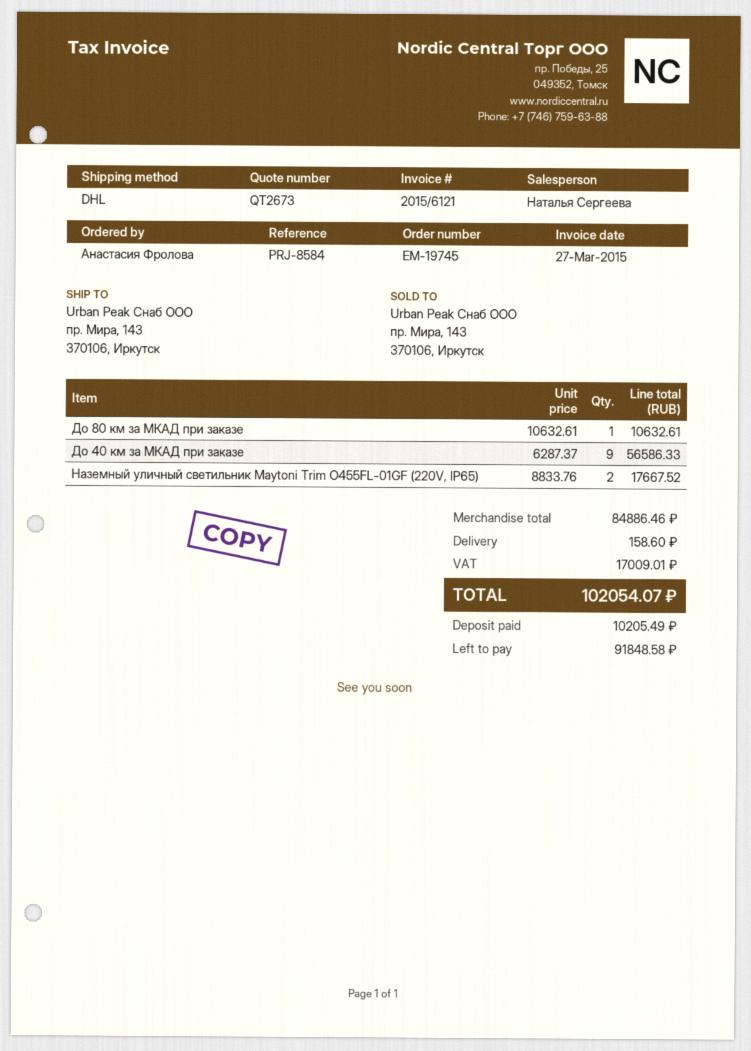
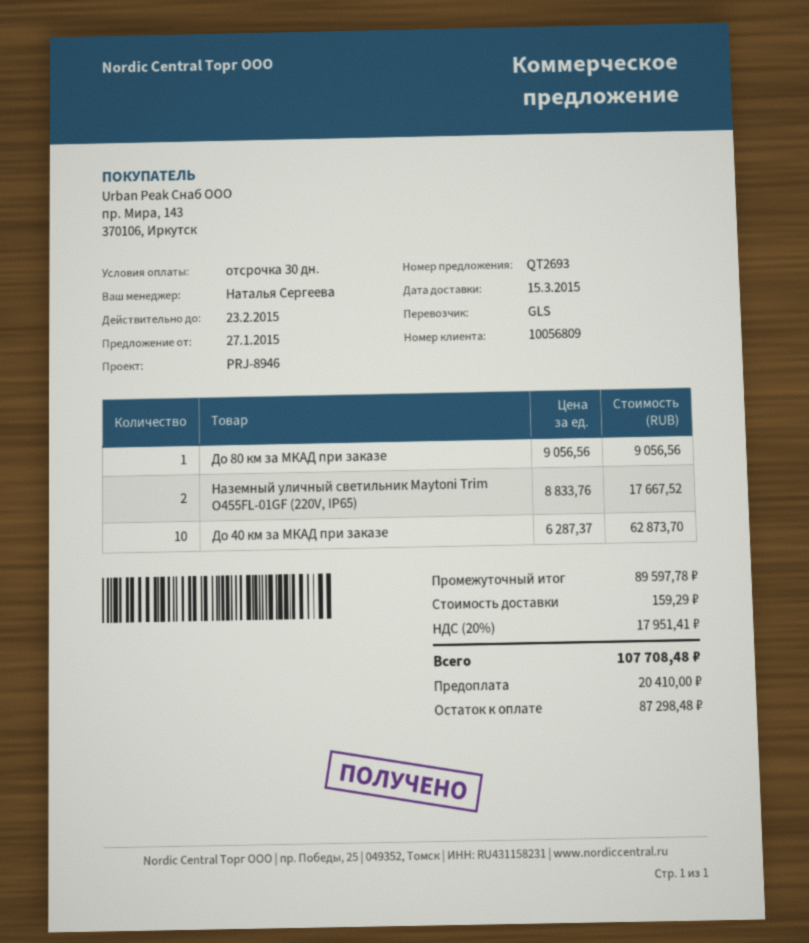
quote number: QT2673 -> QT2693
reference: PRJ-8584 -> PRJ-8946
shipping method: DHL -> GLS
До 80 км за МКАД при заказе: 1 x 10632.61 = 10632.61 -> 1 x 9056.56 = 9056.56
До 40 км за МКАД при заказе: 9 x 6287.37 = 56586.33 -> 10 x 6287.37 = 62873.70
subtotal: 84886.46 -> 89597.78
shipping: 158.60 -> 159.29
tax: 17009.01 -> 17951.41
total: 102054.07 -> 107708.48
deposit: 10205.49 -> 20410.00
balance: 91848.58 -> 87298.48

